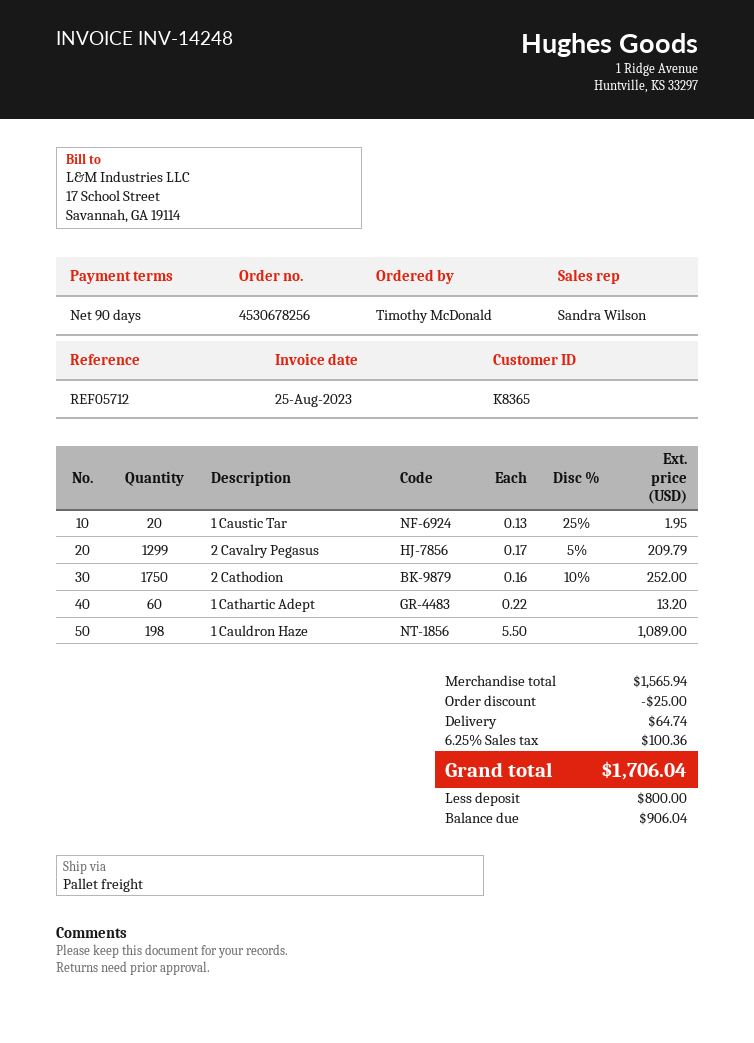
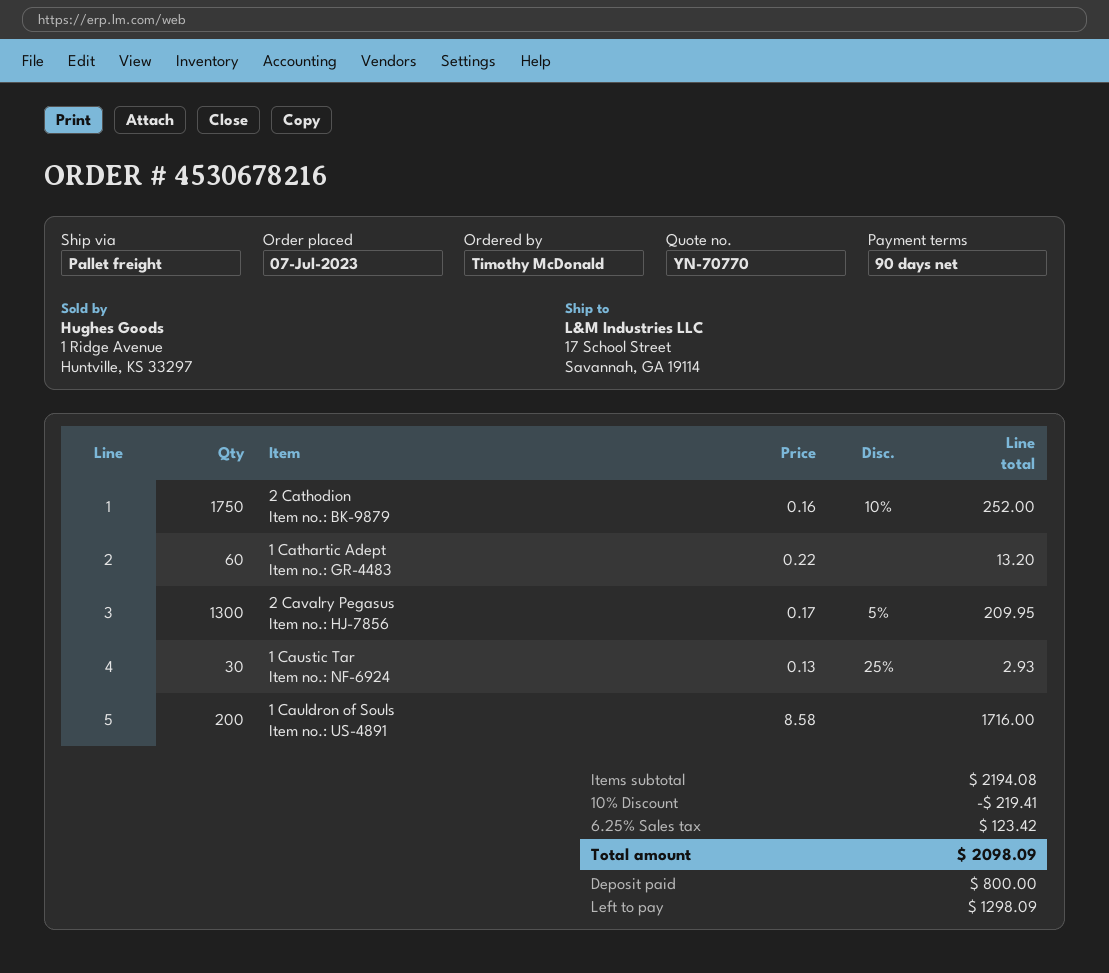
order number: 4530678256 -> 4530678216
1 Caustic Tar: 20 x 0.13 - 25% = 1.95 -> 30 x 0.13 - 25% = 2.93
2 Cavalry Pegasus: 1299 x 0.17 - 5% = 209.79 -> 1300 x 0.17 - 5% = 209.95
1 Cauldron Haze: 198 x 5.50 = 1089.00 -> none
1 Cauldron of Souls: none -> 200 x 8.58 = 1716.00
subtotal: 1565.94 -> 2194.08
discount: 25.00 -> 219.41
shipping: 64.74 -> none
tax: 6.25% = 100.36 -> 6.25% = 123.42
total: 1706.04 -> 2098.09
balance: 906.04 -> 1298.09

